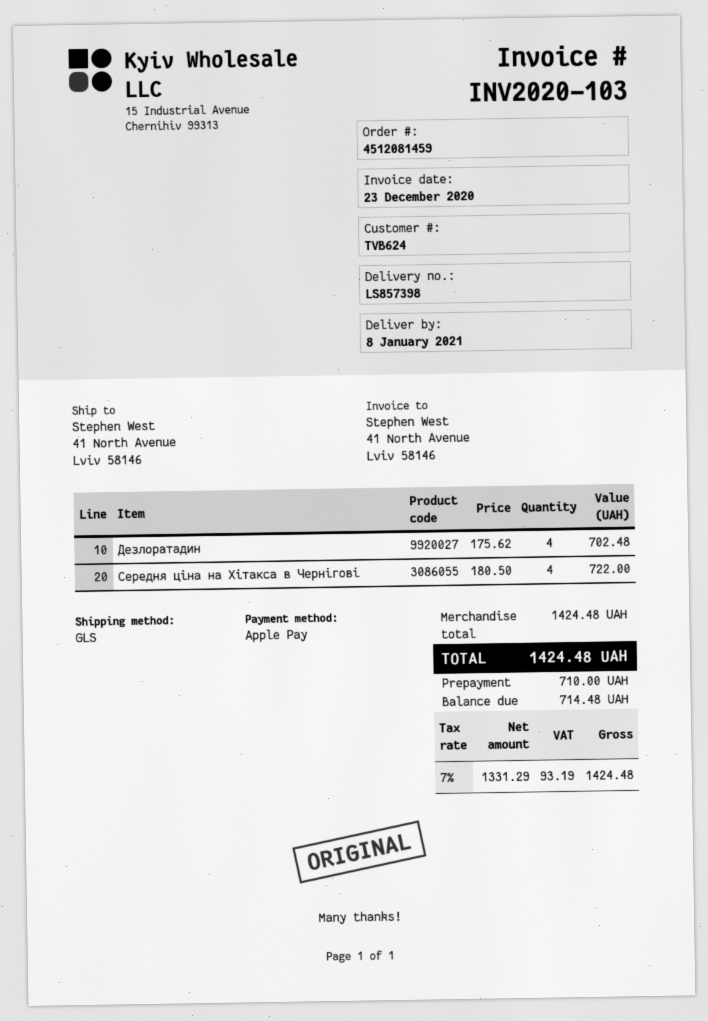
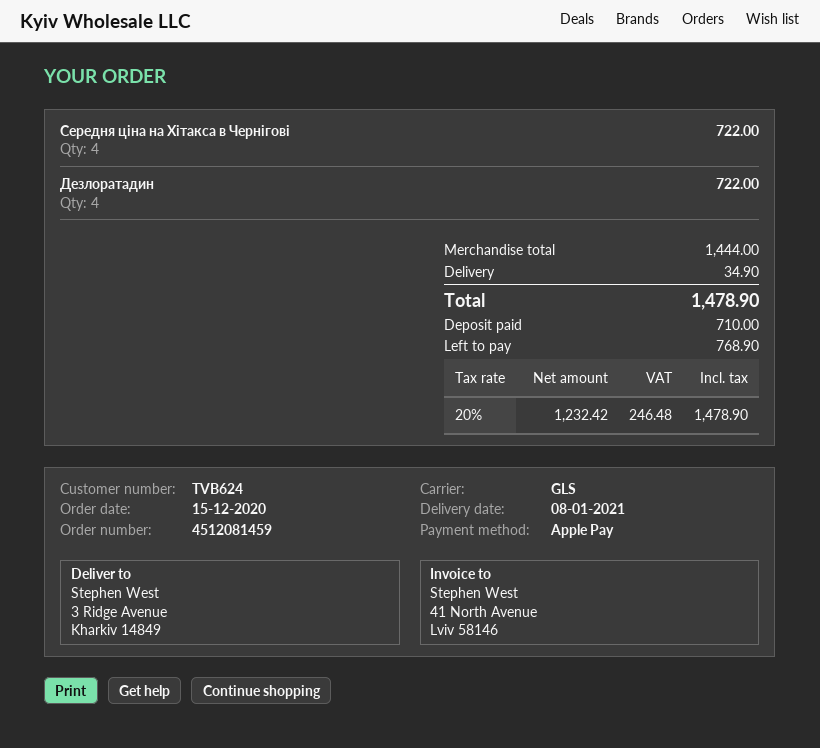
ship to: 41 North Avenue, Lviv 58146 -> 3 Ridge Avenue, Kharkiv 14849
Дезлоратадин: 4 for 702.48 -> 4 for 722.00
subtotal: 1424.48 -> 1444.00
shipping: none -> 34.90
net: 1331.29 -> 1232.42
tax: 7% = 93.19 -> 20% = 246.48
total: 1424.48 -> 1478.90
balance: 714.48 -> 768.90

